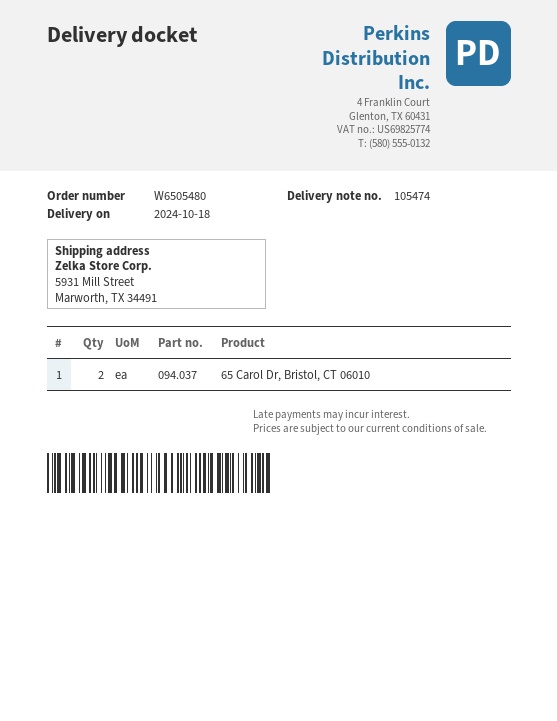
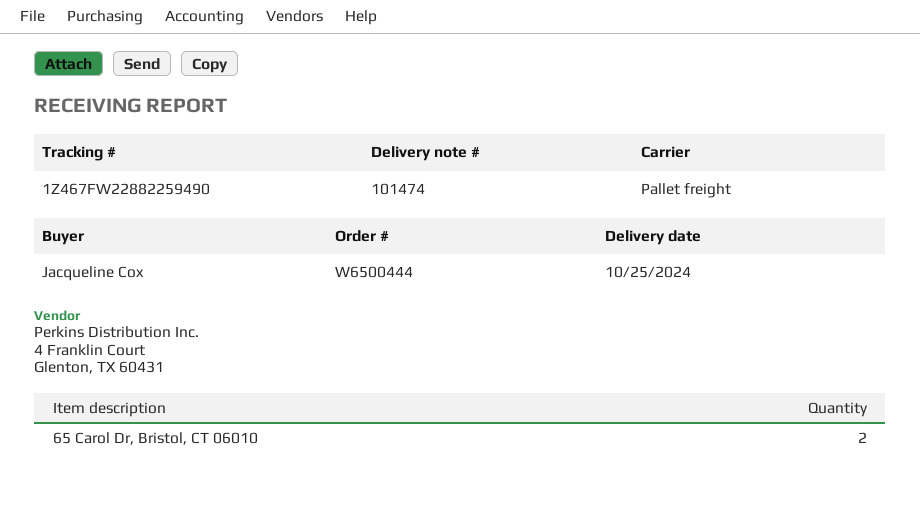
order number: W6505480 -> W6500444
delivery note number: 105474 -> 101474
delivery date: 2024-10-18 -> 2024-10-25

